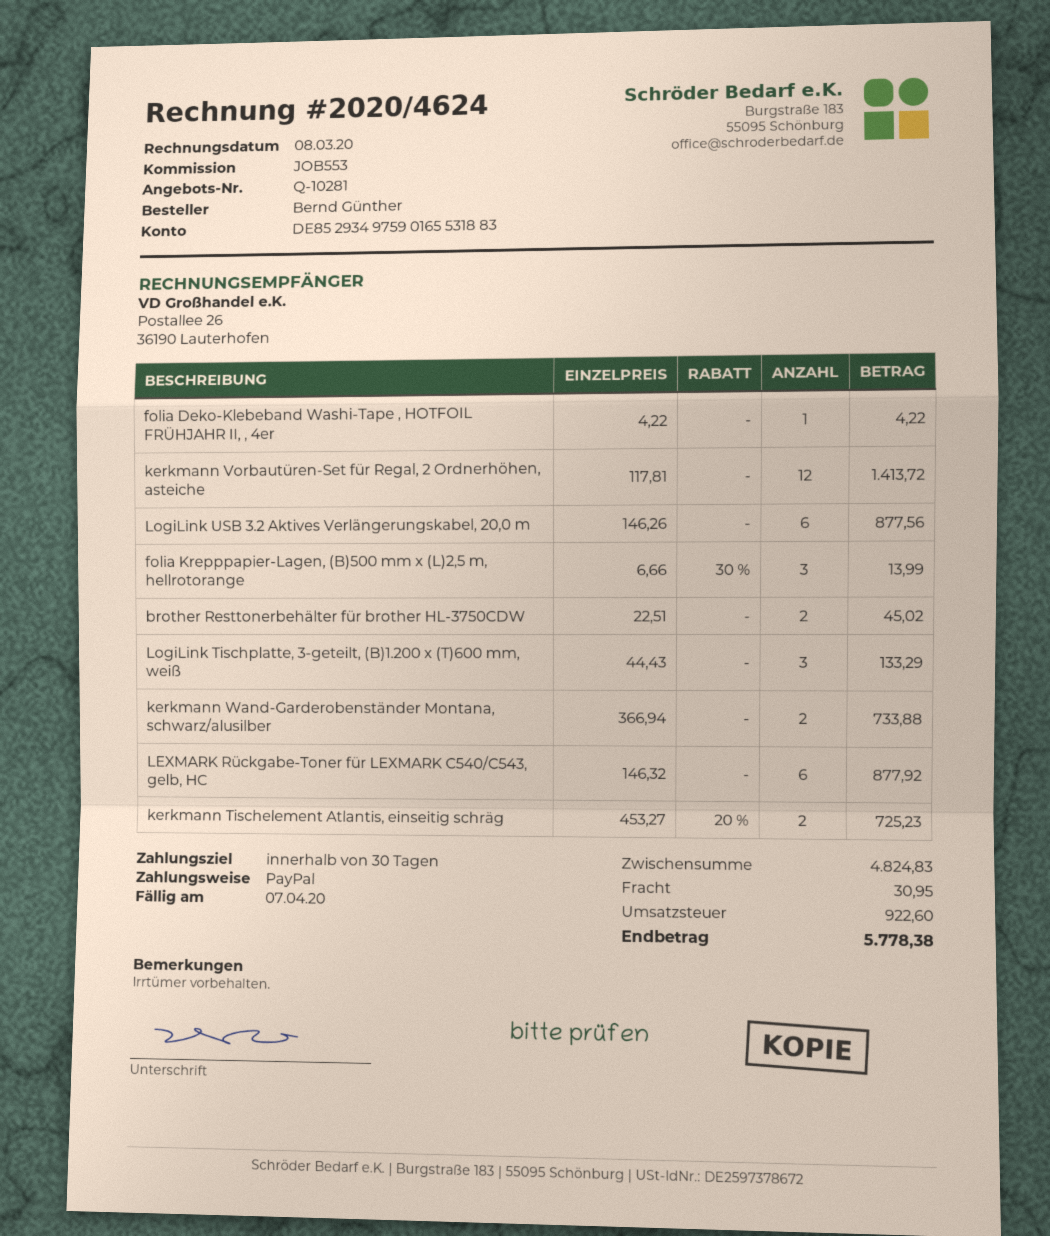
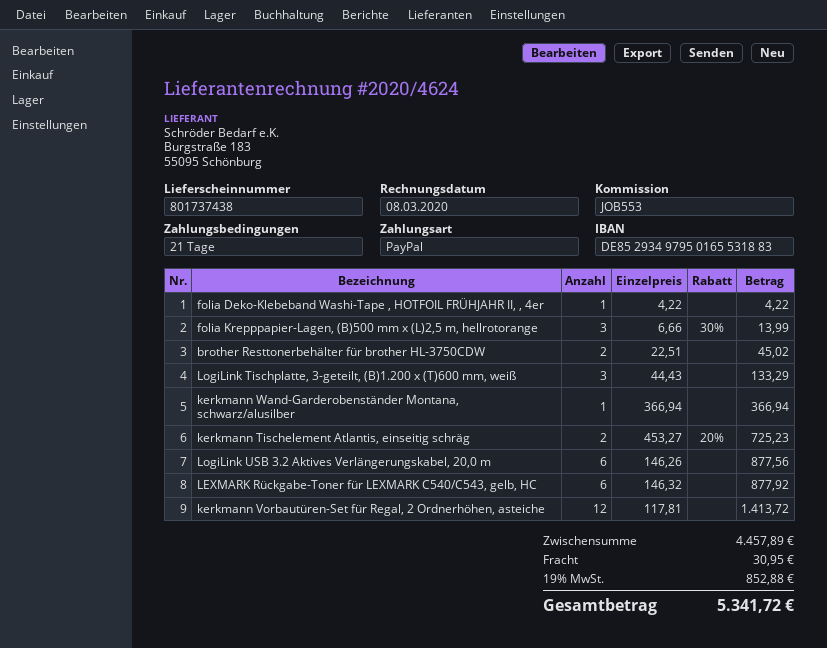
payment terms: 30 days -> 21 days
bank account: DE85293497590165531883 -> DE85293497950165531883
kerkmann Wand-Garderobenständer Montana, schwarz/alusilber: 2 x 366.94 = 733.88 -> 1 x 366.94 = 366.94
subtotal: 4824.83 -> 4457.89
tax: 922.60 -> 852.88
total: 5778.38 -> 5341.72

